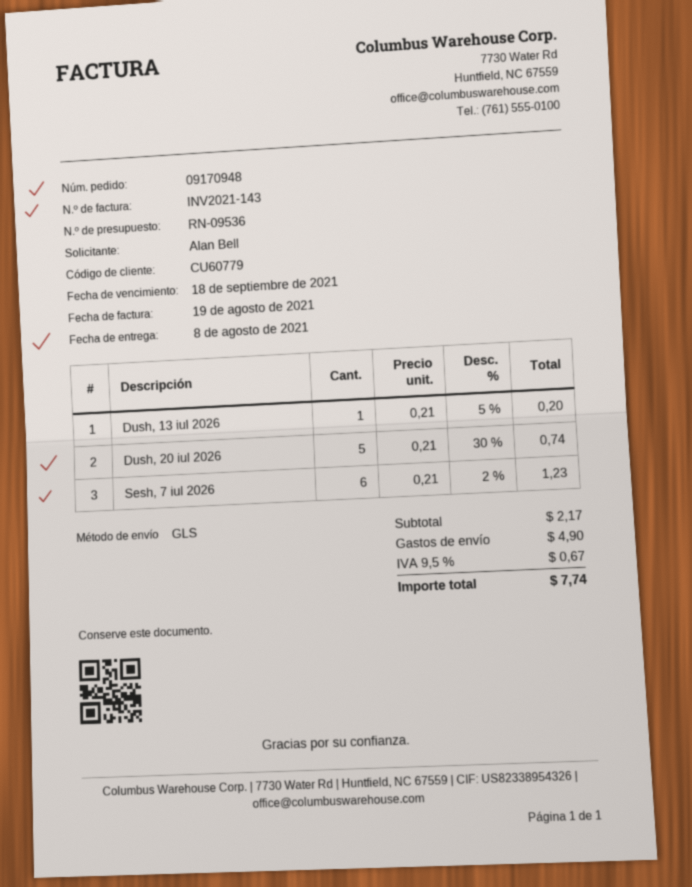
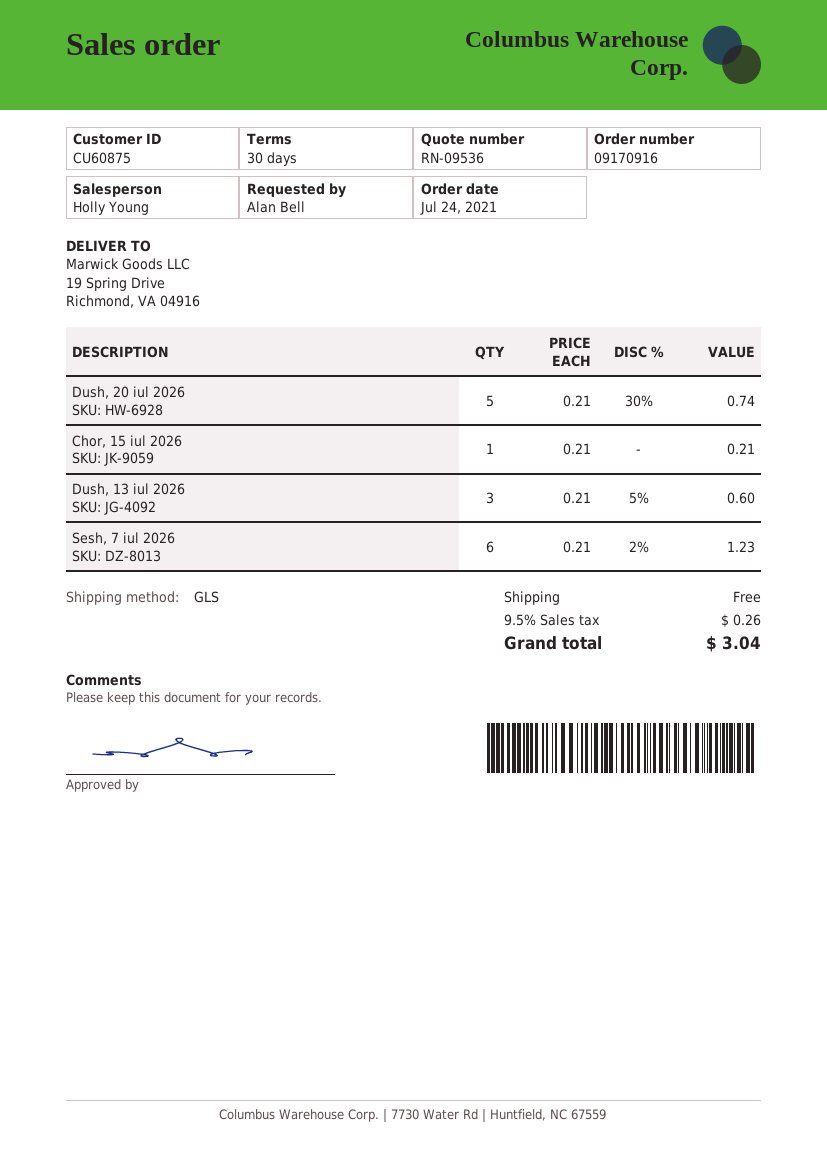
order number: 09170948 -> 09170916
customer number: CU60779 -> CU60875
Dush, 13 iul 2026: 1 x 0.21 - 5% = 0.20 -> 3 x 0.21 - 5% = 0.60
Chor, 15 iul 2026: none -> 1 x 0.21 = 0.21
shipping: 4.90 -> 0.00
tax: 9.5% = 0.67 -> 9.5% = 0.26
total: 7.74 -> 3.04

